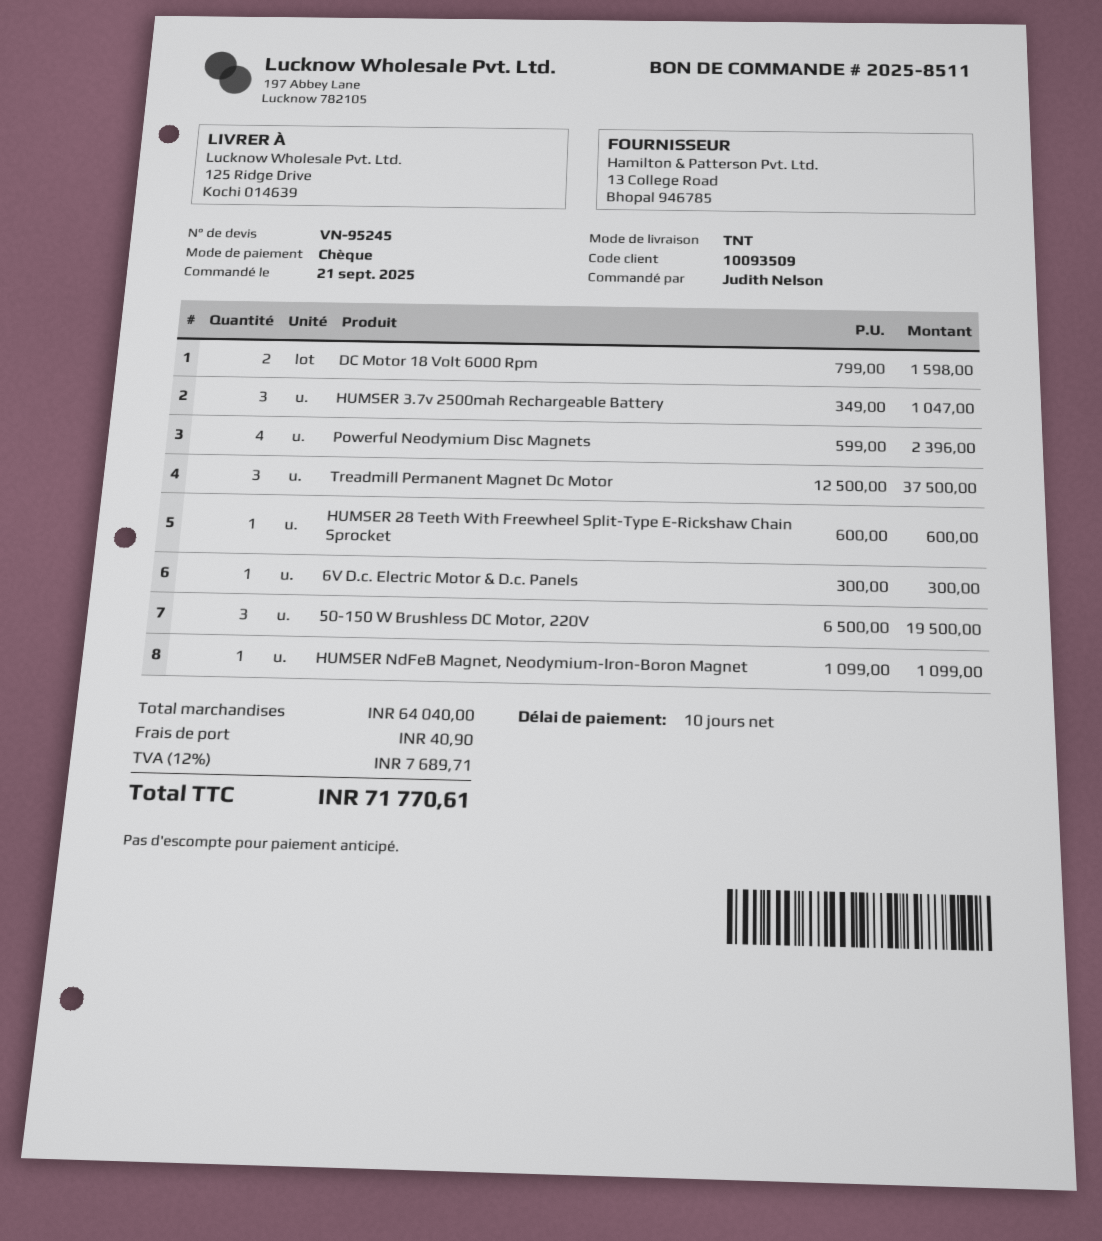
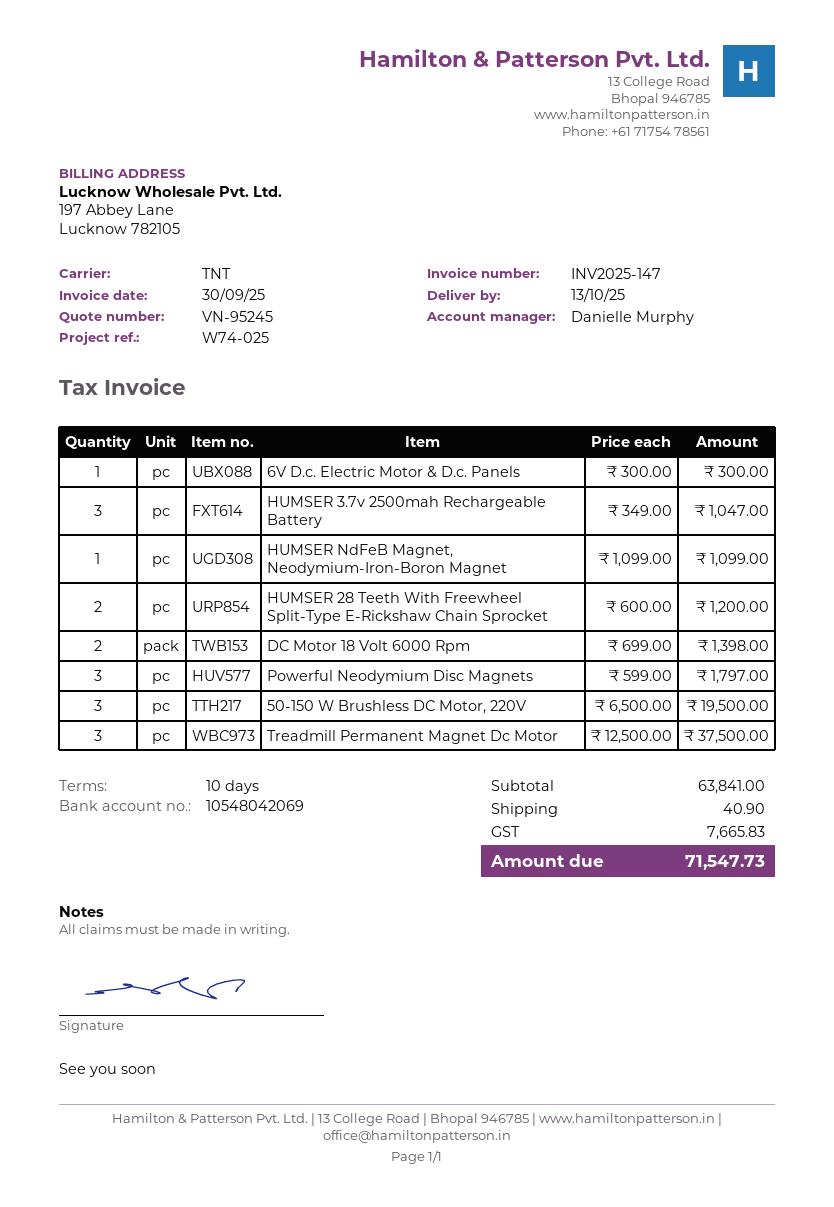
DC Motor 18 Volt 6000 Rpm: 2 x 799.00 = 1598.00 -> 2 x 699.00 = 1398.00
Powerful Neodymium Disc Magnets: 4 x 599.00 = 2396.00 -> 3 x 599.00 = 1797.00
HUMSER 28 Teeth With Freewheel Split-Type E-Rickshaw Chain Sprocket: 1 x 600.00 = 600.00 -> 2 x 600.00 = 1200.00
subtotal: 64040.00 -> 63841.00
tax: 7689.71 -> 7665.83
total: 71770.61 -> 71547.73

